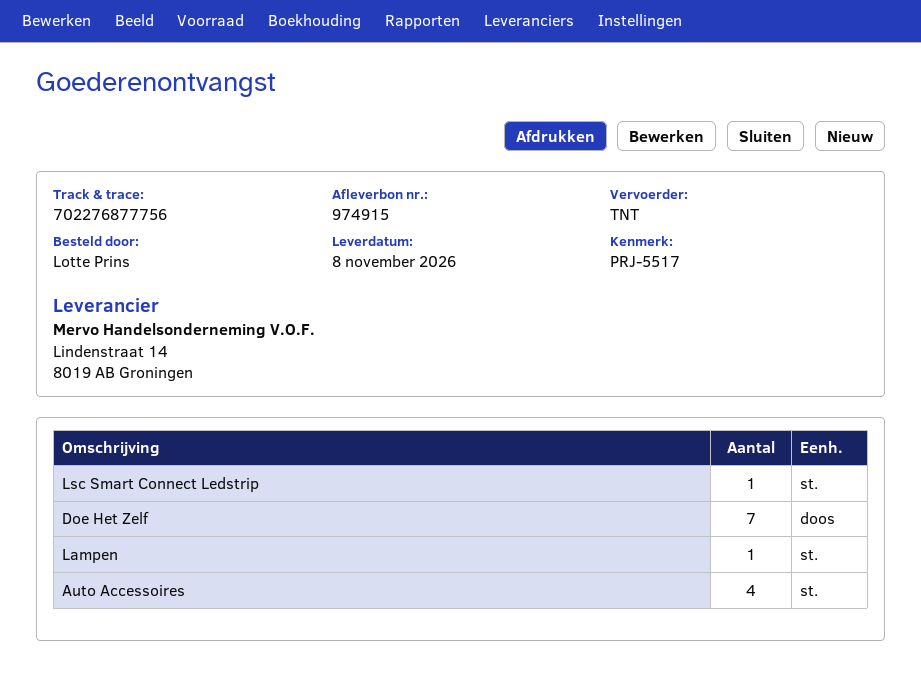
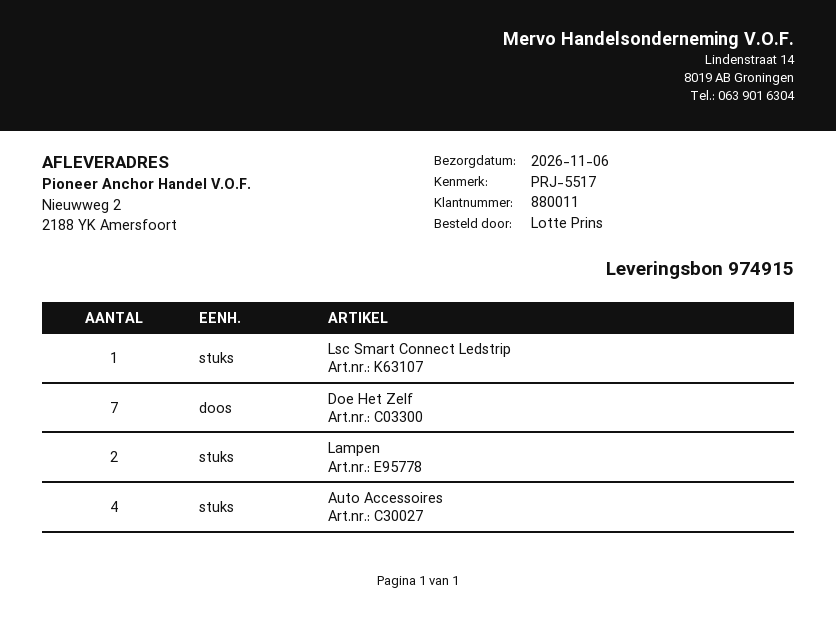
delivery date: 2026-11-08 -> 2026-11-06
Lampen: 1 -> 2

